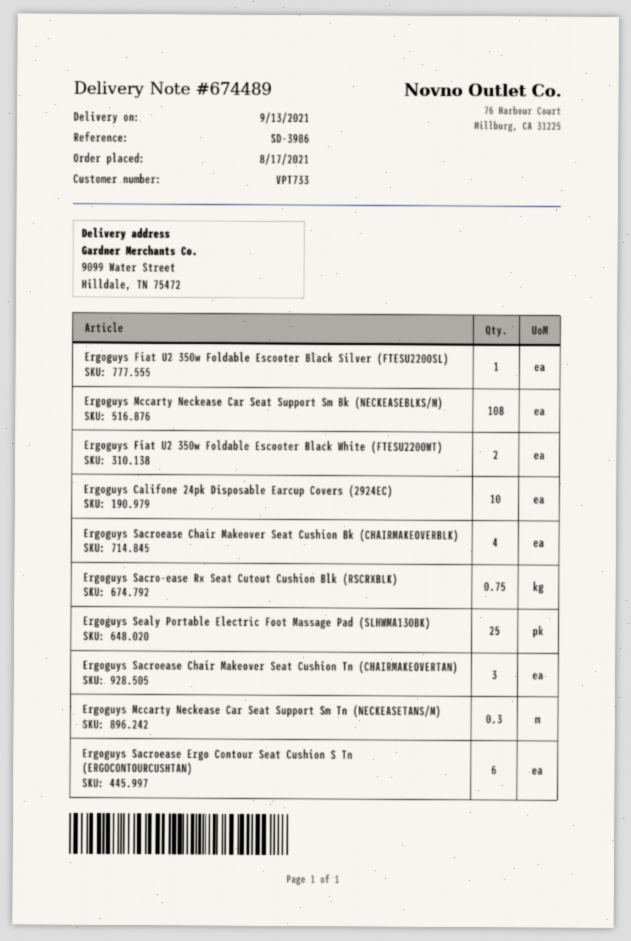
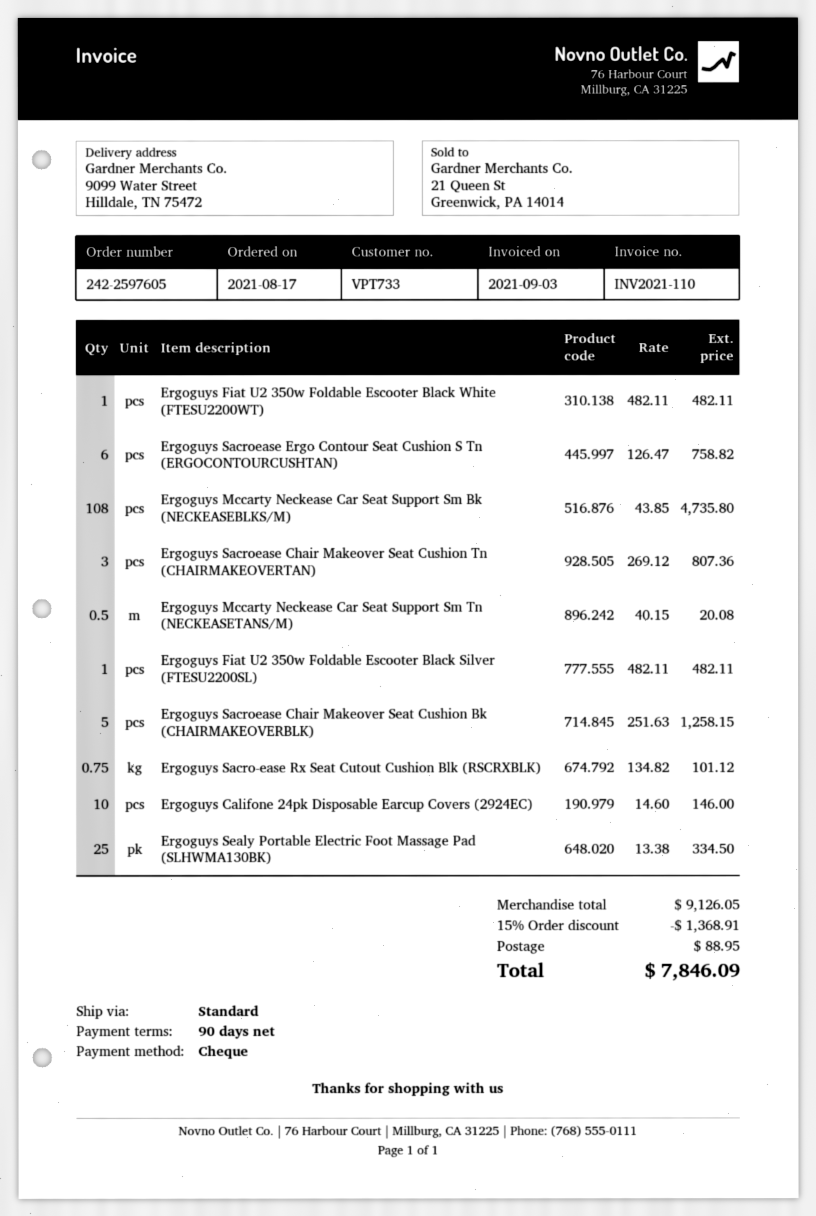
Ergoguys Fiat U2 350w Foldable Escooter Black White (FTESU2200WT): 2 -> 1
Ergoguys Sacroease Chair Makeover Seat Cushion Bk (CHAIRMAKEOVERBLK): 4 -> 5
Ergoguys Mccarty Neckease Car Seat Support Sm Tn (NECKEASETANS/M): 0.3 -> 0.5

